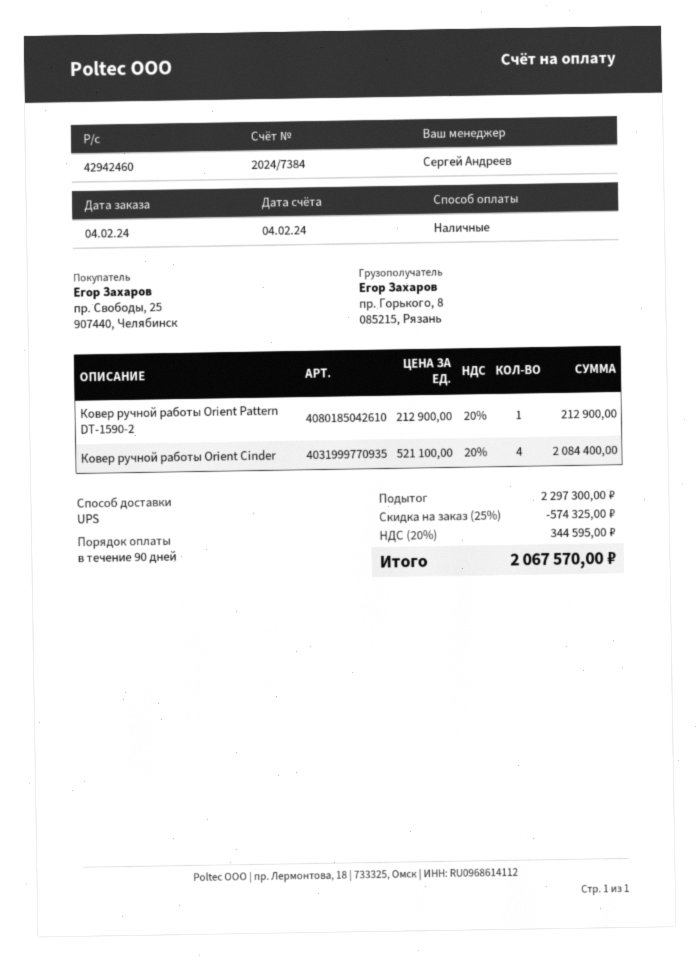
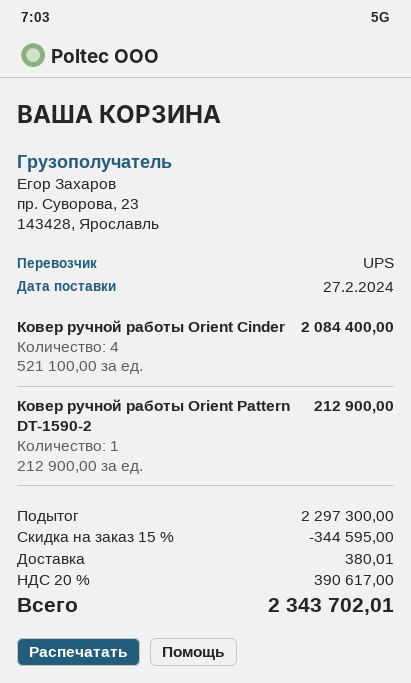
ship to: пр. Горького, 8, 085215, Рязань -> пр. Суворова, 23, 143428, Ярославль
discount: 25% = 574325.00 -> 15% = 344595.00
shipping: none -> 380.01
tax: 20% = 344595.00 -> 20% = 390617.00
total: 2067570.00 -> 2343702.01

